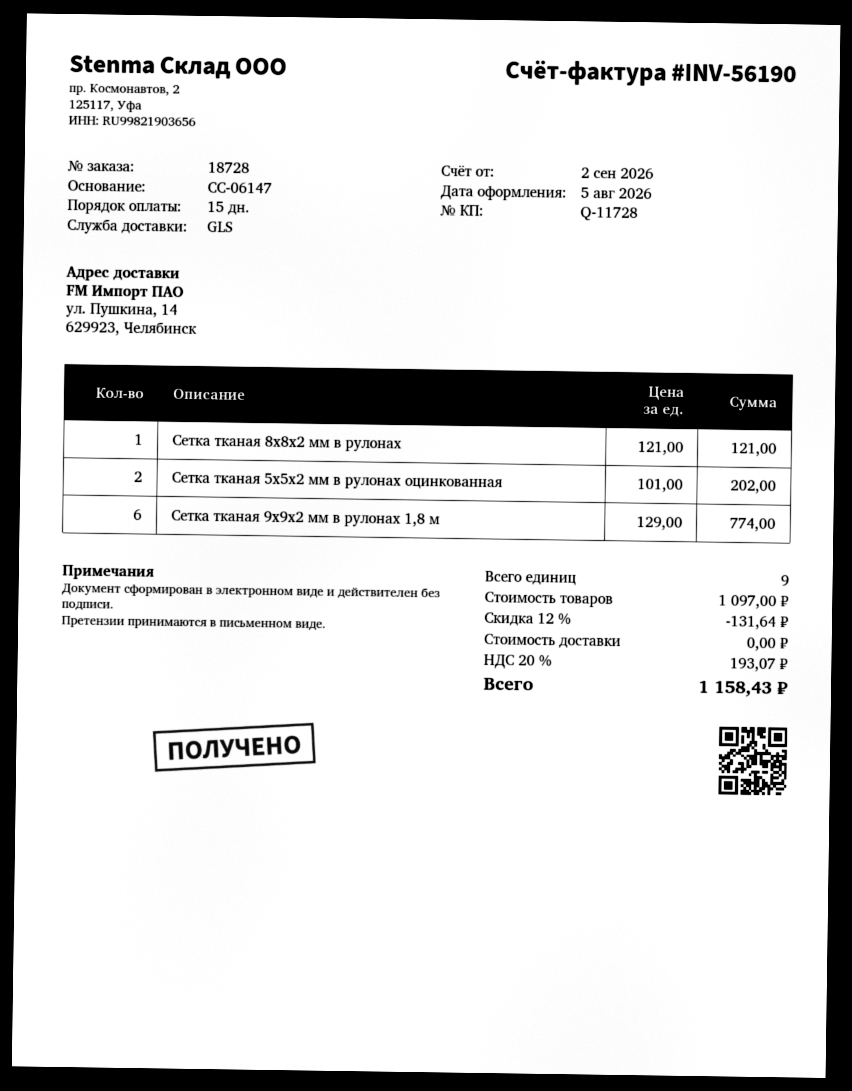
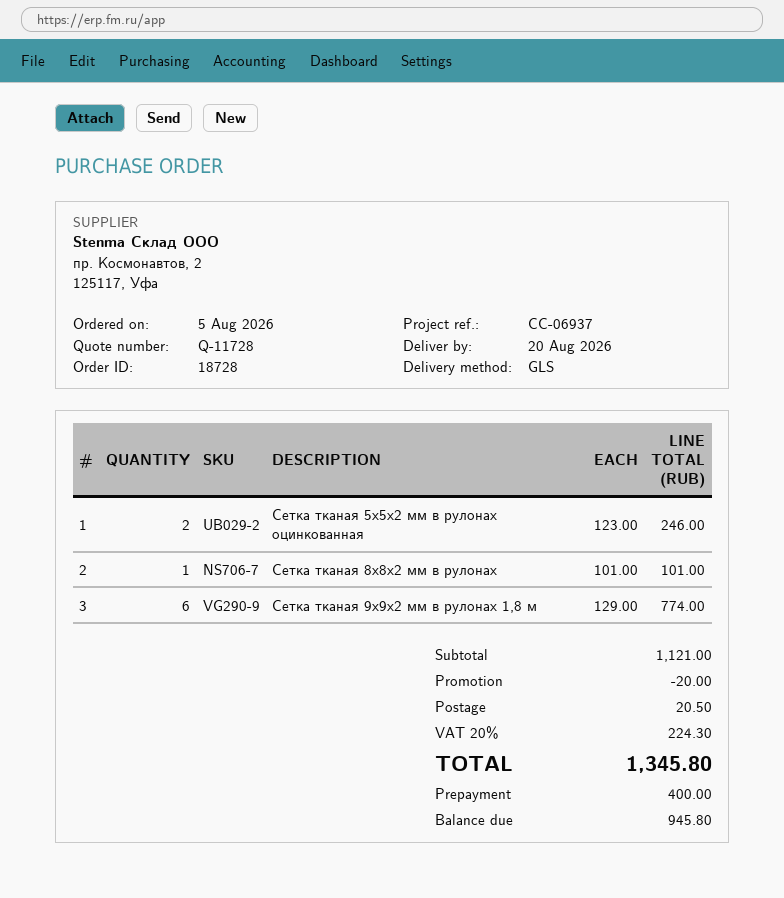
reference: CC-06147 -> CC-06937
Сетка тканая 8х8х2 мм в рулонах: 1 x 121.00 = 121.00 -> 1 x 101.00 = 101.00
Сетка тканая 5х5х2 мм в рулонах оцинкованная: 2 x 101.00 = 202.00 -> 2 x 123.00 = 246.00
subtotal: 1097.00 -> 1121.00
discount: 131.64 -> 20.00
shipping: 0.00 -> 20.50
tax: 20% = 193.07 -> 20% = 224.30
total: 1158.43 -> 1345.80

